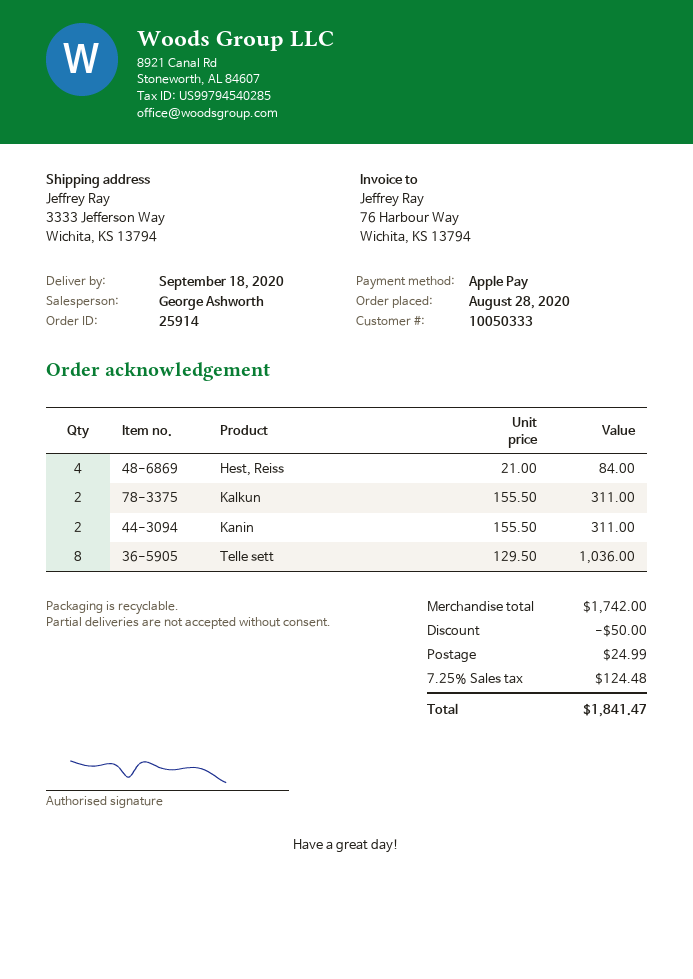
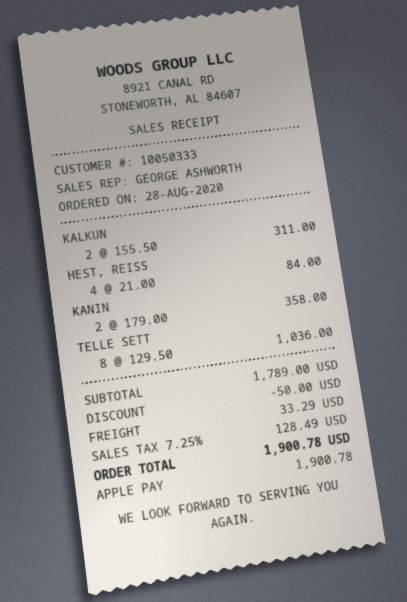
Kanin: 2 x 155.50 = 311.00 -> 2 x 179.00 = 358.00
subtotal: 1742.00 -> 1789.00
shipping: 24.99 -> 33.29
tax: 7.25% = 124.48 -> 7.25% = 128.49
total: 1841.47 -> 1900.78

